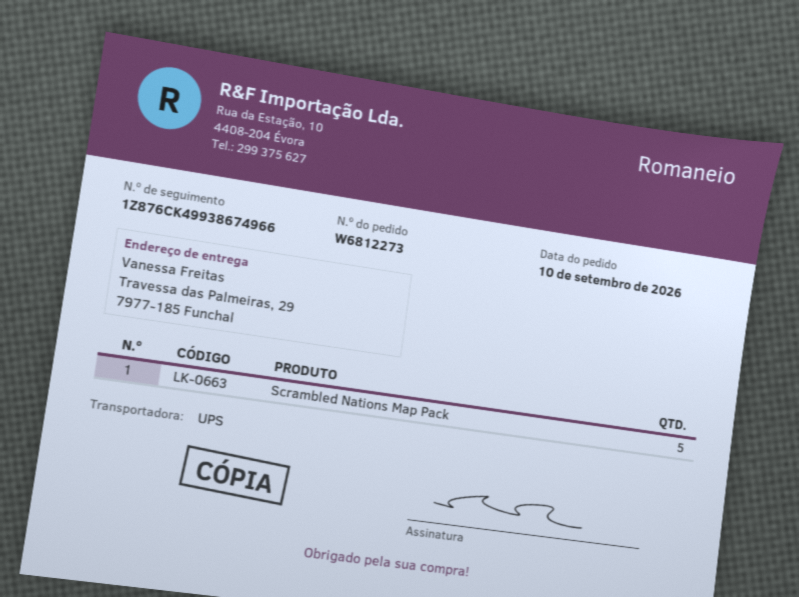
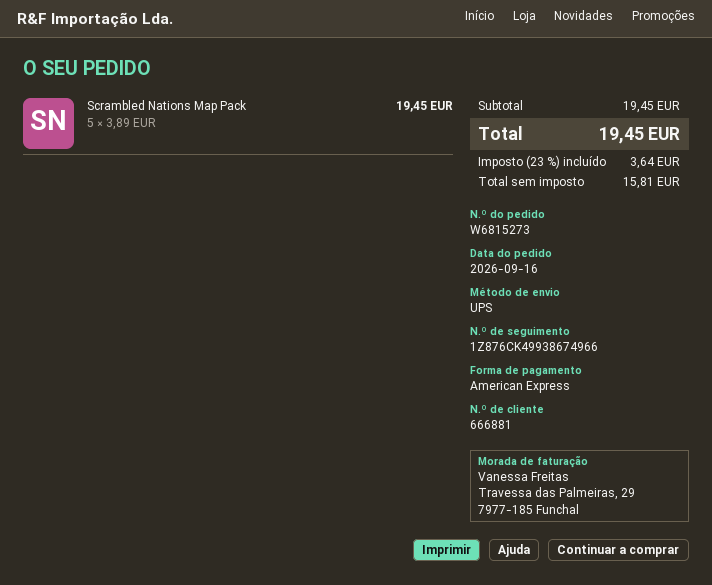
order number: W6812273 -> W6815273
order date: 2026-09-10 -> 2026-09-16

